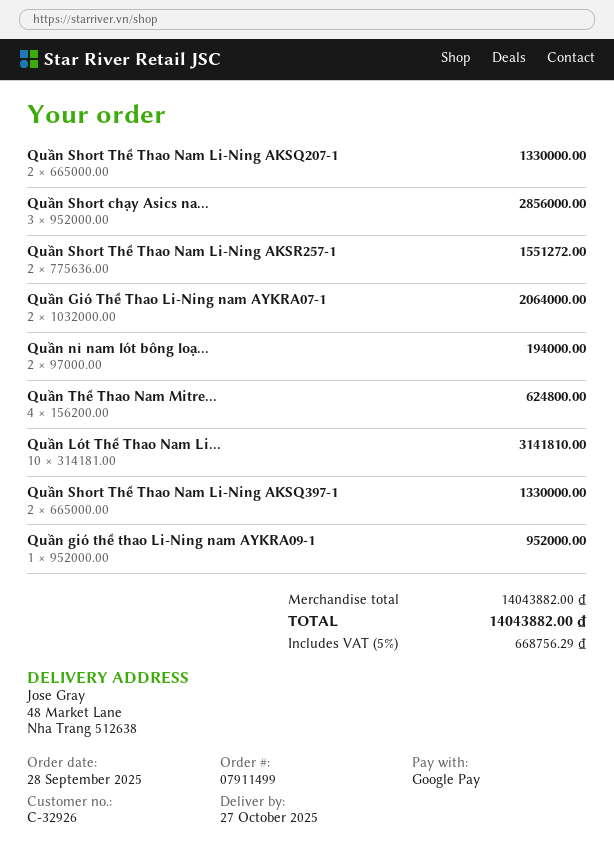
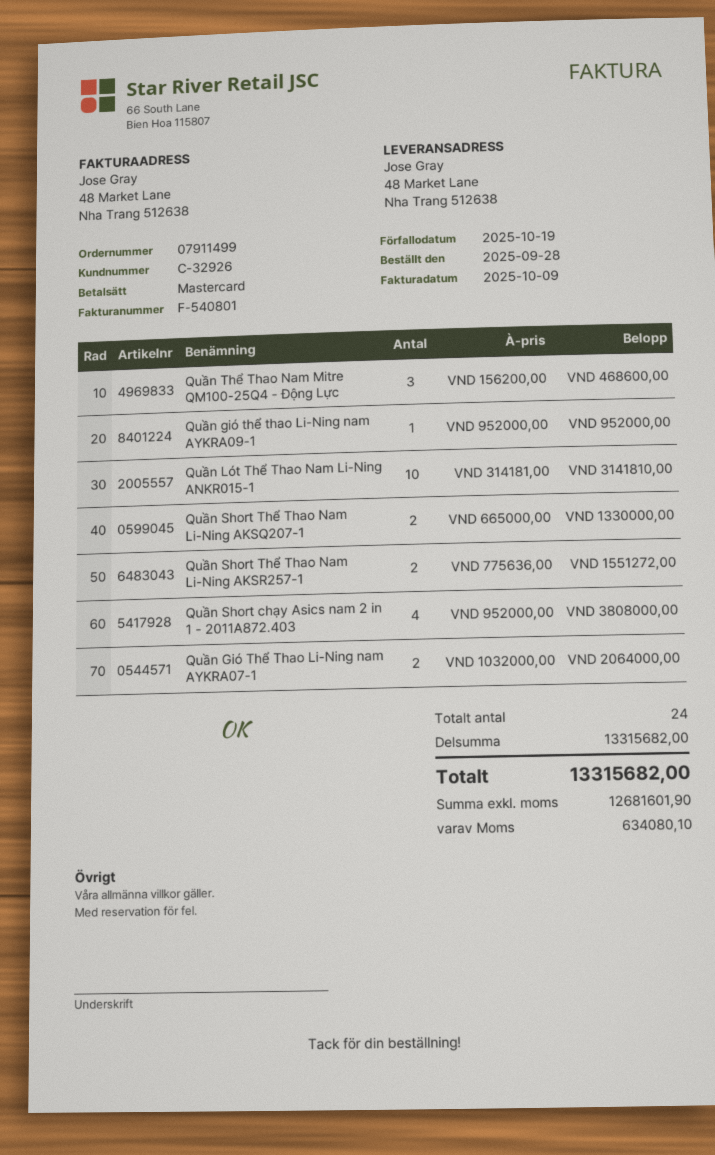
payment method: Google Pay -> Mastercard
Quần Short chạy Asics na...: 3 x 952000.00 = 2856000.00 -> 4 x 952000.00 = 3808000.00
Quần nỉ nam lót bông loạ...: 2 x 97000.00 = 194000.00 -> none
Quần Thể Thao Nam Mitre...: 4 x 156200.00 = 624800.00 -> 3 x 156200.00 = 468600.00
Quần Short Thể Thao Nam Li-Ning AKSQ397-1: 2 x 665000.00 = 1330000.00 -> none
subtotal: 14043882.00 -> 13315682.00
tax: 668756.29 -> 634080.10
total: 14043882.00 -> 13315682.00

